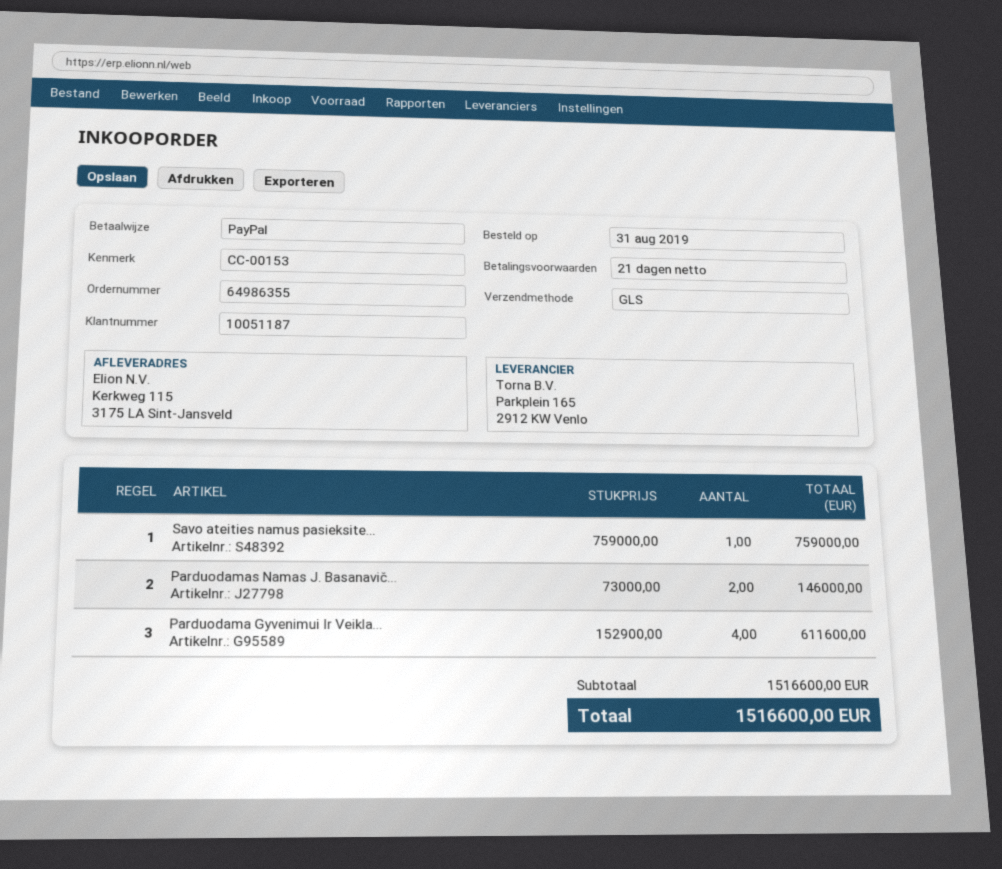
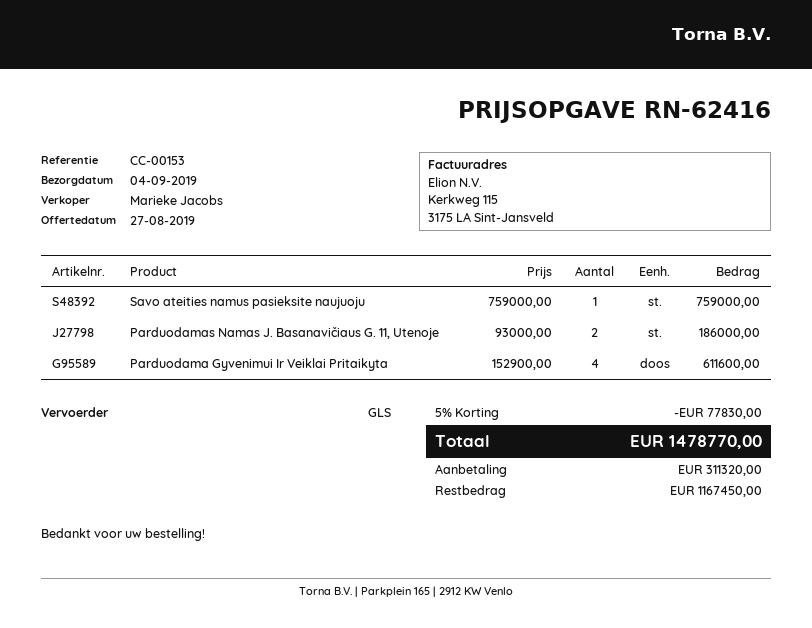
Parduodamas Namas J. Basanavič...: 2 x 73000.00 = 146000.00 -> 2 x 93000.00 = 186000.00
discount: none -> 5% = 77830.00
total: 1516600.00 -> 1478770.00

